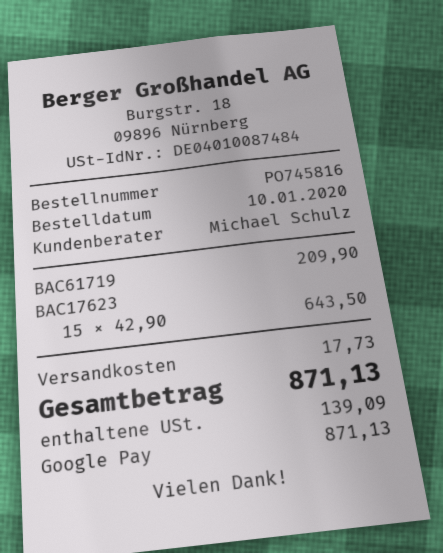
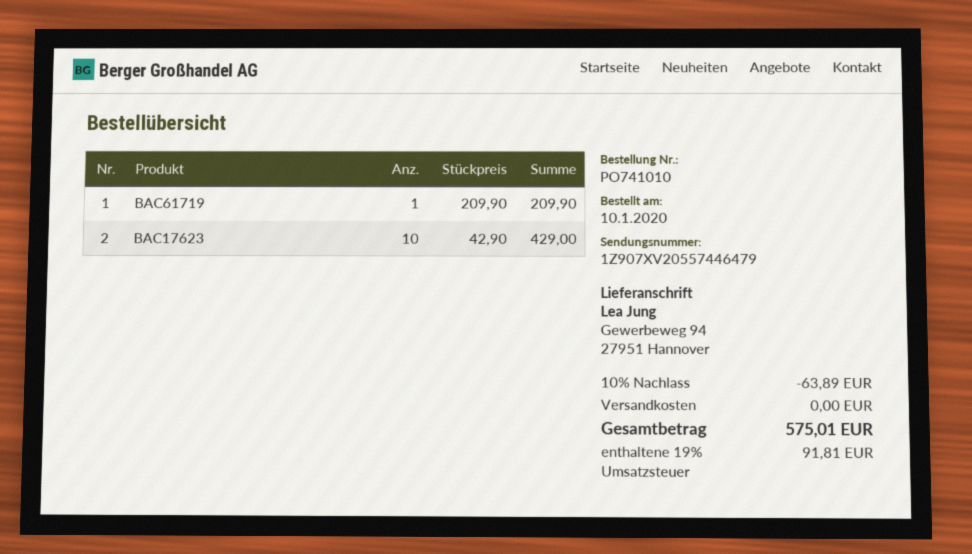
order number: PO745816 -> PO741010
BAC17623: 15 x 42.90 = 643.50 -> 10 x 42.90 = 429.00
discount: none -> 10% = 63.89
shipping: 17.73 -> 0.00
tax: 139.09 -> 91.81
total: 871.13 -> 575.01

